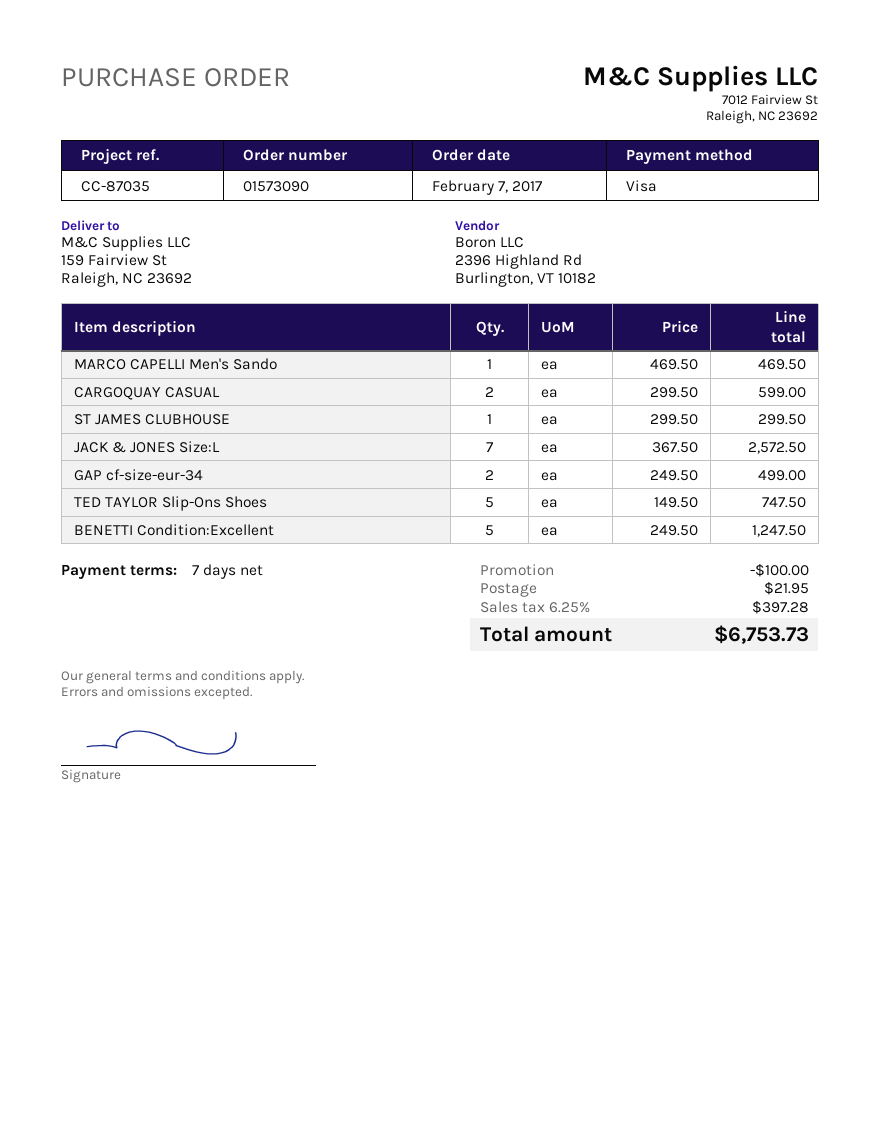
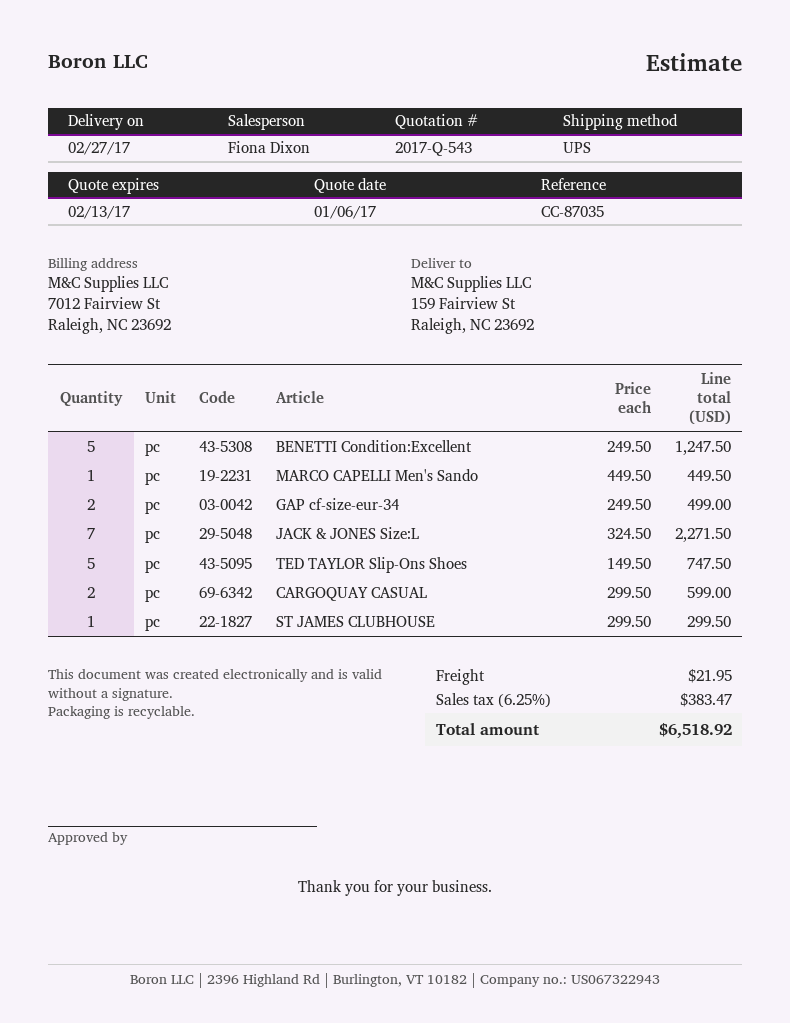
MARCO CAPELLI Men's Sando: 1 x 469.50 = 469.50 -> 1 x 449.50 = 449.50
JACK & JONES Size:L: 7 x 367.50 = 2572.50 -> 7 x 324.50 = 2271.50
discount: 100.00 -> none
tax: 6.25% = 397.28 -> 6.25% = 383.47
total: 6753.73 -> 6518.92

